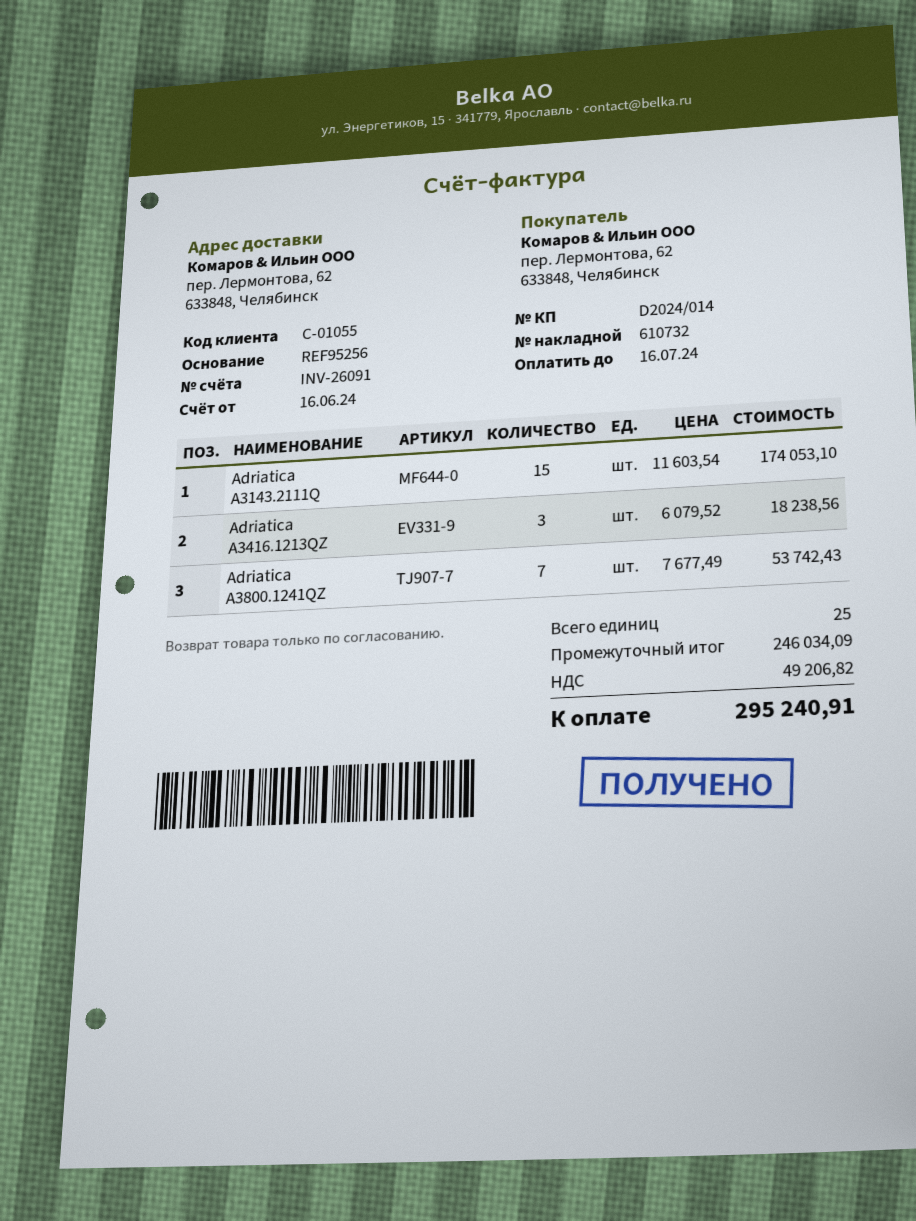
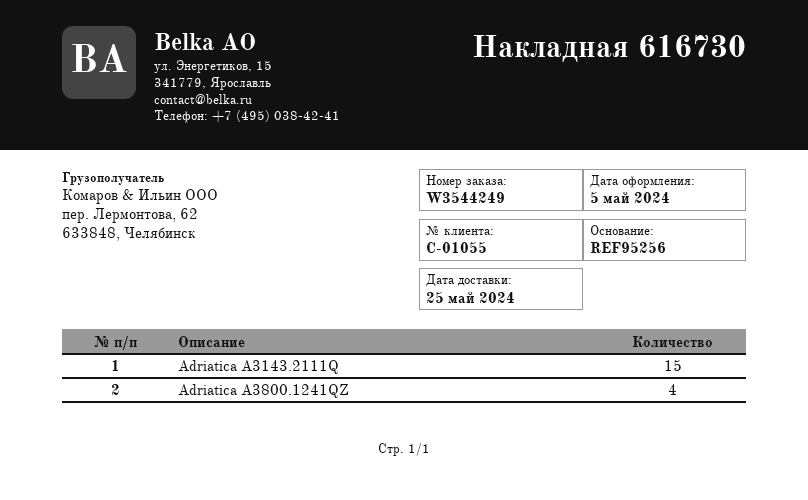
delivery note number: 610732 -> 616730
Adriatica A3416.1213QZ: 3 -> none
Adriatica A3800.1241QZ: 7 -> 4

